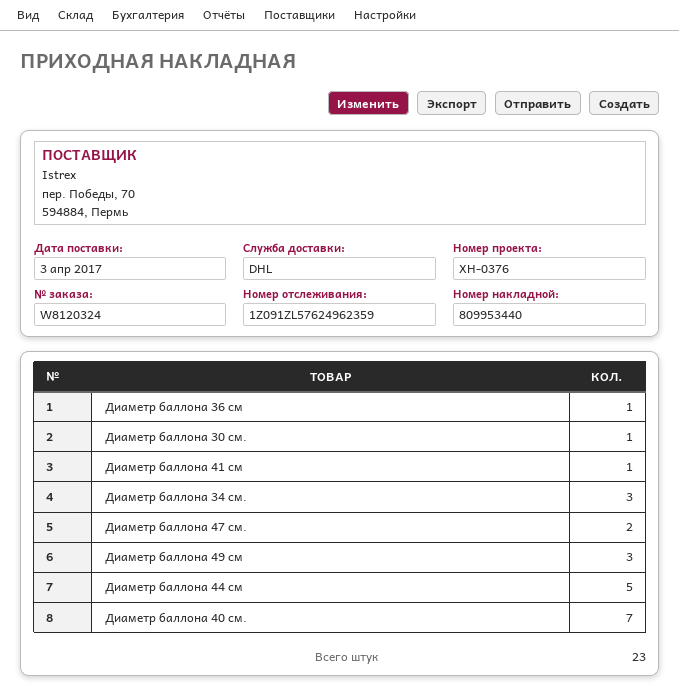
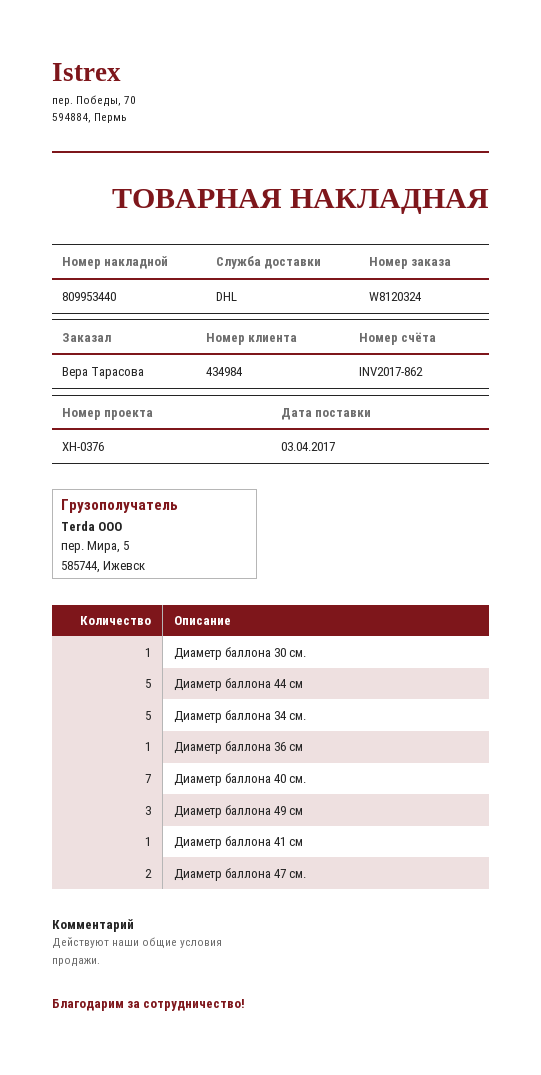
Диаметр баллона 34 см.: 3 -> 5

